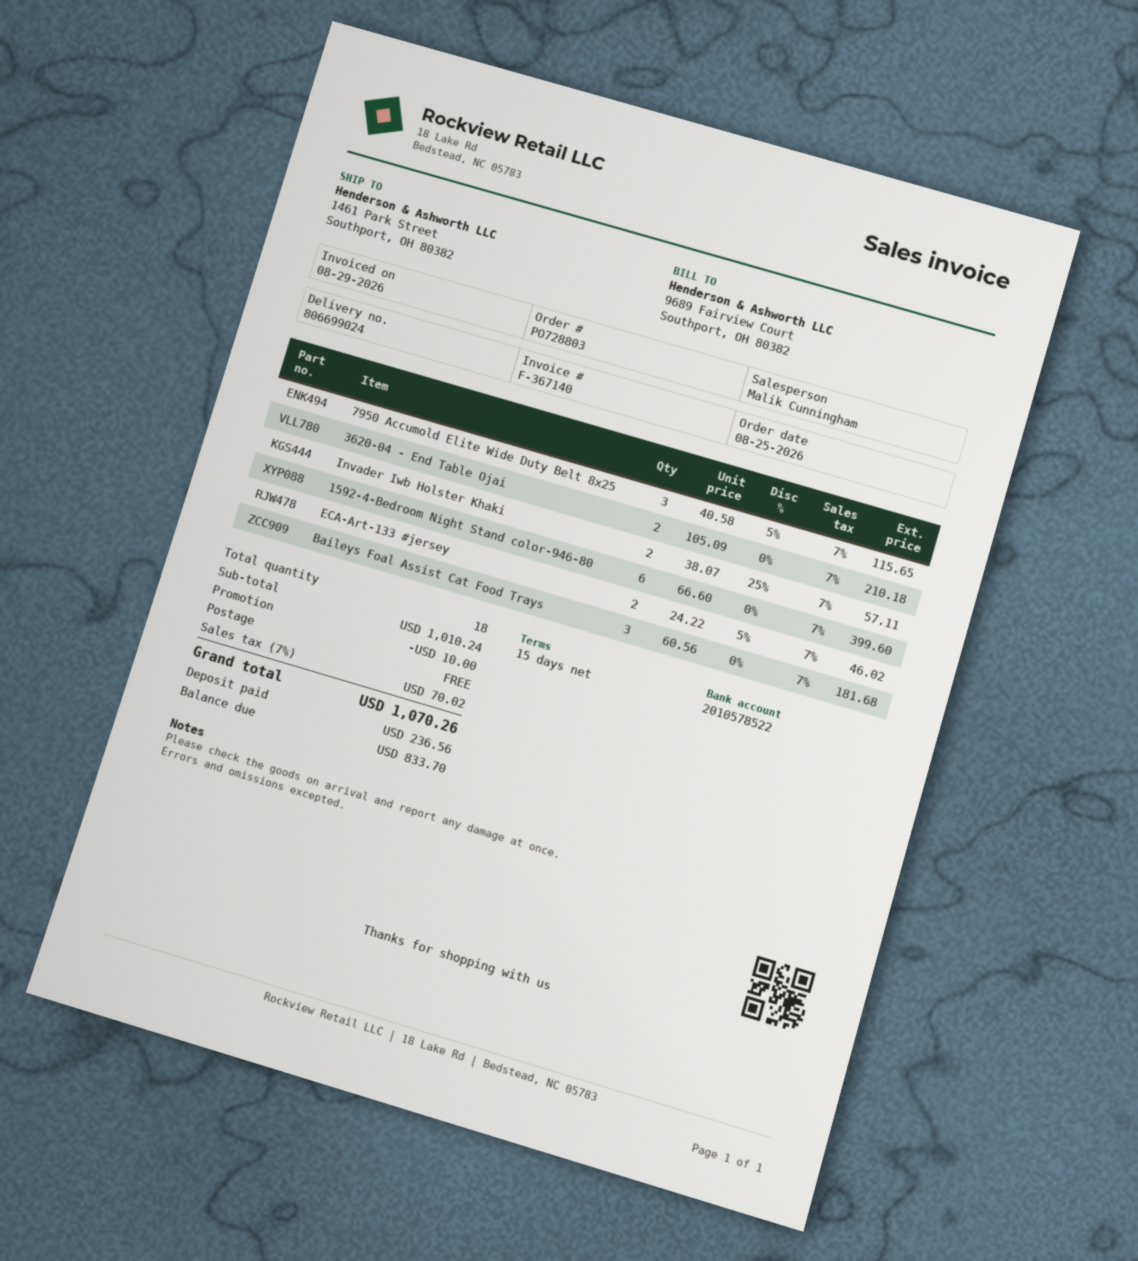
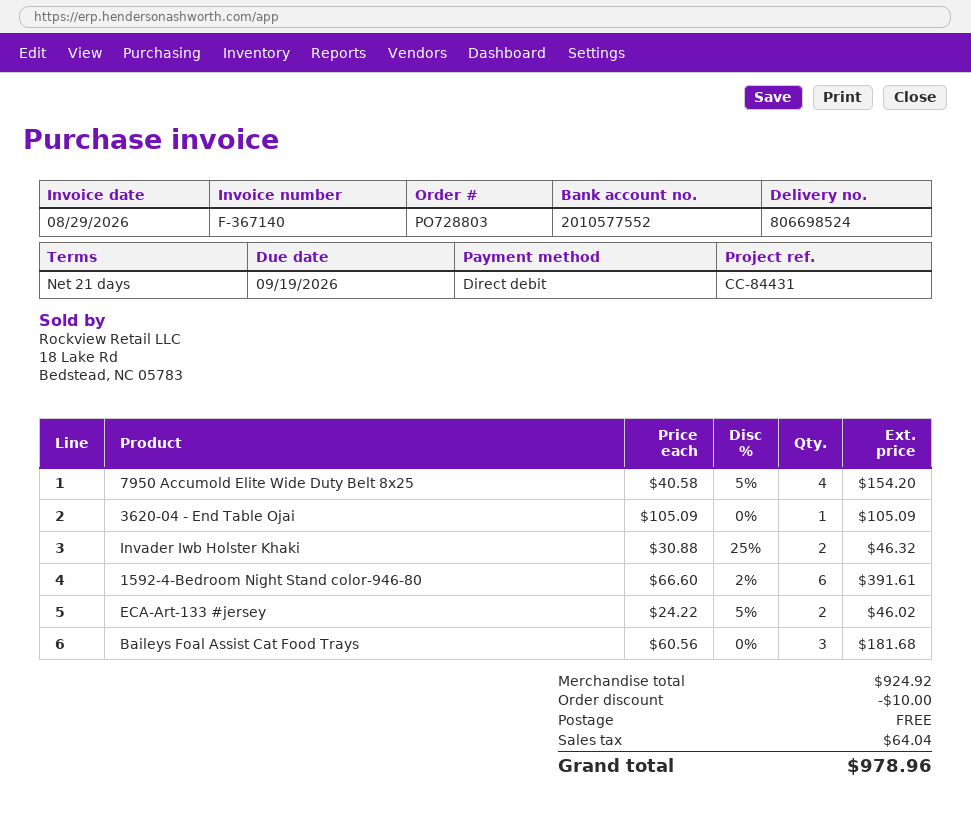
delivery note number: 806699024 -> 806698524
payment terms: 15 days -> 21 days
bank account: 2010578522 -> 2010577552
7950 Accumold Elite Wide Duty Belt 8x25: 3 x 40.58 - 5% = 115.65 -> 4 x 40.58 - 5% = 154.20
3620-04 - End Table Ojai: 2 x 105.09 = 210.18 -> 1 x 105.09 = 105.09
Invader Iwb Holster Khaki: 2 x 38.07 - 25% = 57.11 -> 2 x 30.88 - 25% = 46.32
1592-4-Bedroom Night Stand color-946-80: 6 x 66.60 = 399.60 -> 6 x 66.60 - 2% = 391.61
subtotal: 1010.24 -> 924.92
tax: 70.02 -> 64.04
total: 1070.26 -> 978.96

